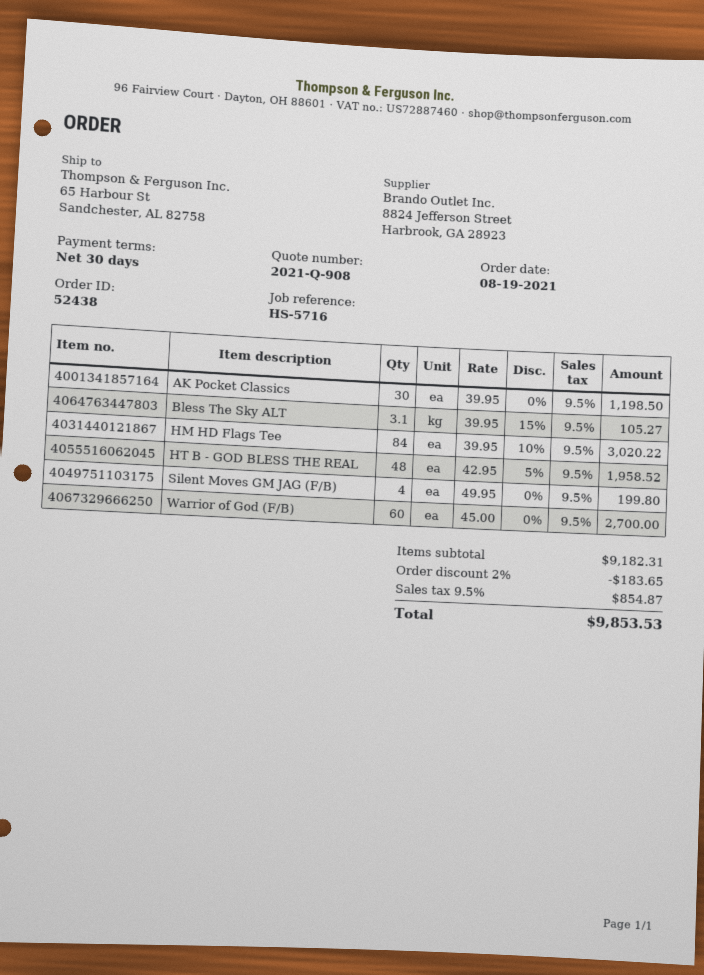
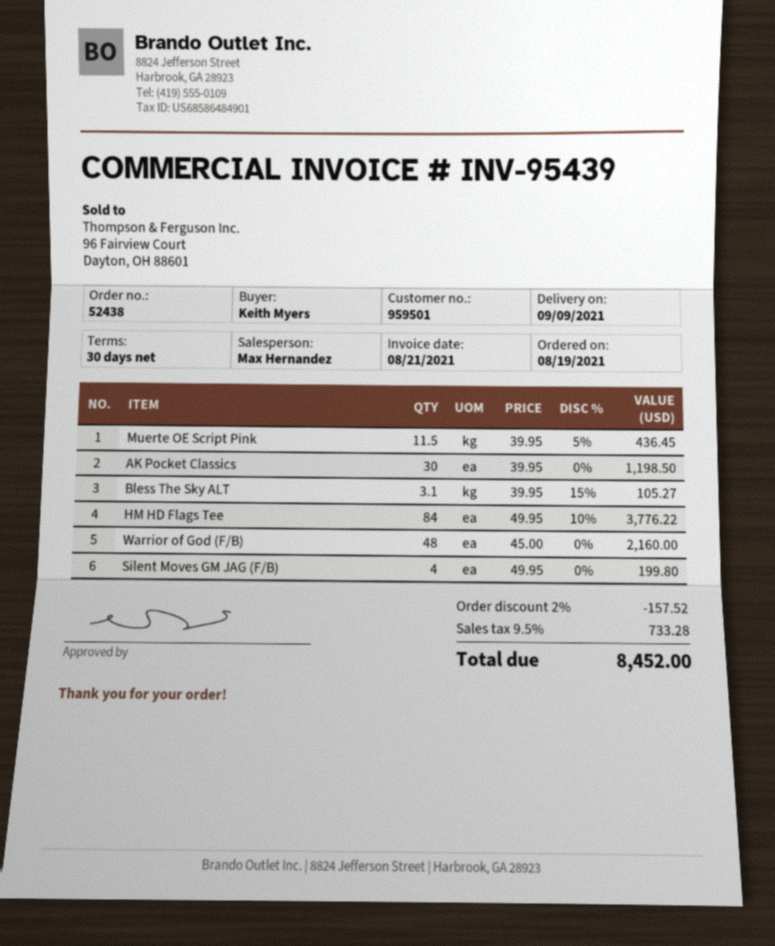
HM HD Flags Tee: 84 x 39.95 - 10% = 3020.22 -> 84 x 49.95 - 10% = 3776.22
HT B - GOD BLESS THE REAL: 48 x 42.95 - 5% = 1958.52 -> none
Warrior of God (F/B): 60 x 45.00 = 2700.00 -> 48 x 45.00 = 2160.00
Muerte OE Script Pink: none -> 11.5 x 39.95 - 5% = 436.45
discount: 2% = 183.65 -> 2% = 157.52
tax: 9.5% = 854.87 -> 9.5% = 733.28
total: 9853.53 -> 8452.00

